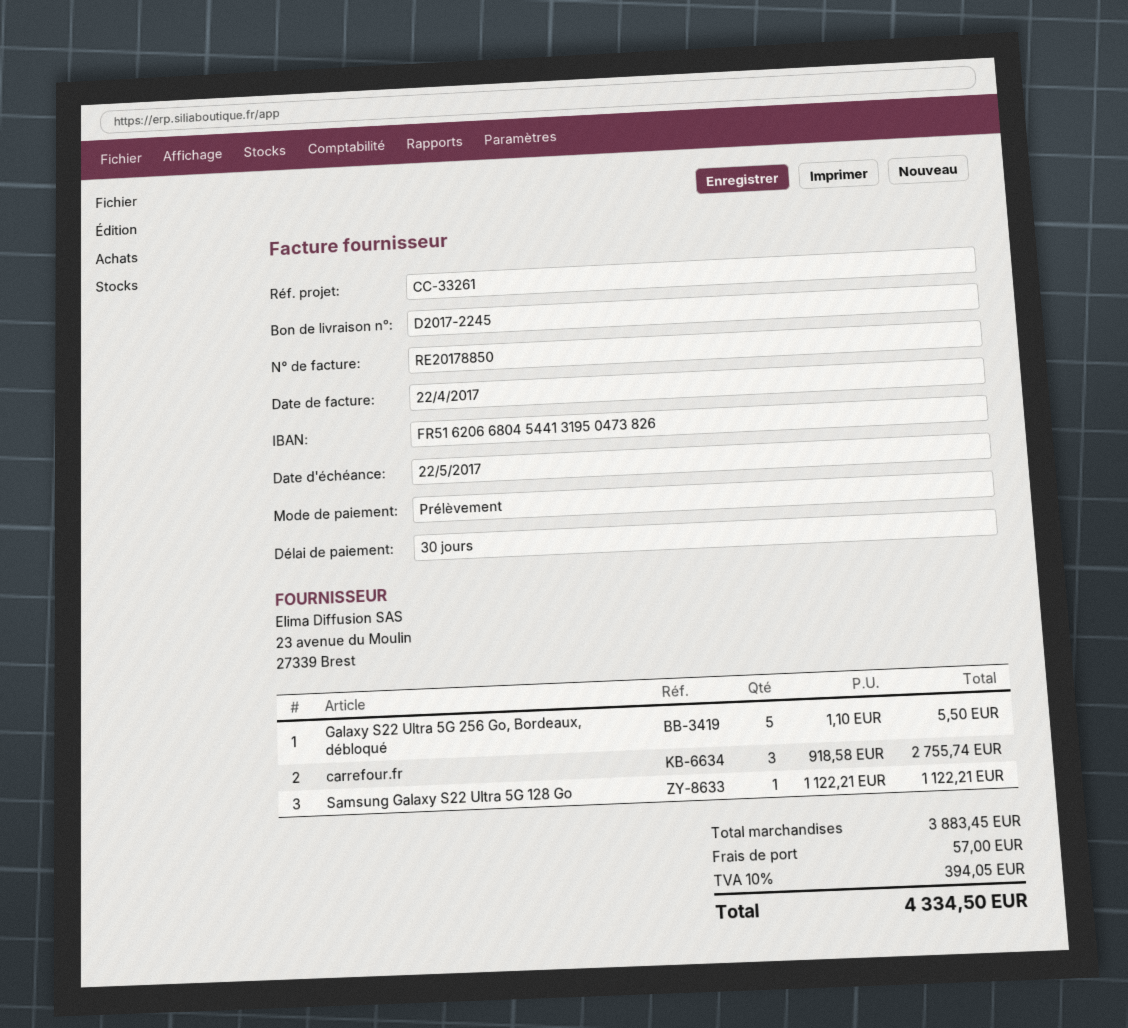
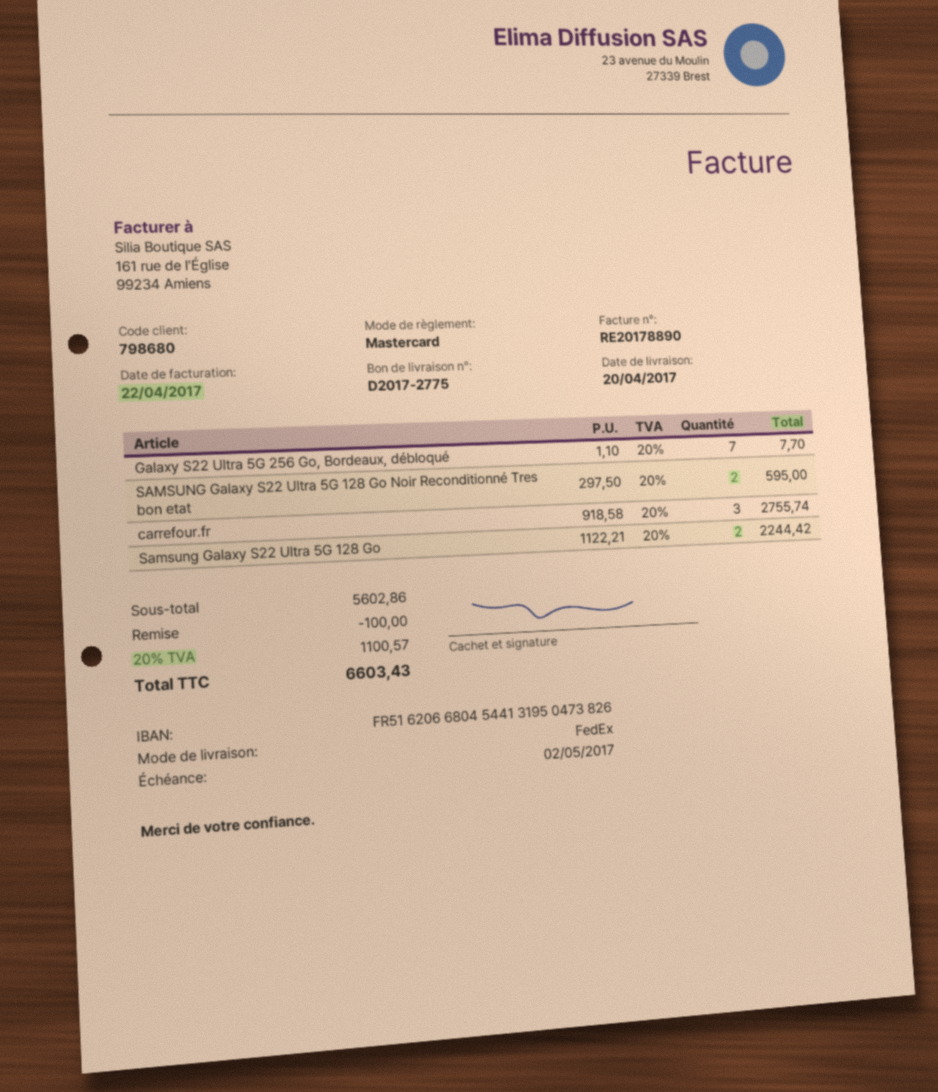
delivery note number: D2017-2245 -> D2017-2775
invoice number: RE20178850 -> RE20178890
due date: 2017-05-22 -> 2017-05-02
payment method: direct debit -> Mastercard
Galaxy S22 Ultra 5G 256 Go, Bordeaux, débloqué: 5 x 1.10 = 5.50 -> 7 x 1.10 = 7.70
Samsung Galaxy S22 Ultra 5G 128 Go: 1 x 1122.21 = 1122.21 -> 2 x 1122.21 = 2244.42
SAMSUNG Galaxy S22 Ultra 5G 128 Go Noir Reconditionné Tres bon etat: none -> 2 x 297.50 = 595.00
subtotal: 3883.45 -> 5602.86
discount: none -> 100.00
shipping: 57.00 -> none
tax: 10% = 394.05 -> 20% = 1100.57
total: 4334.50 -> 6603.43

